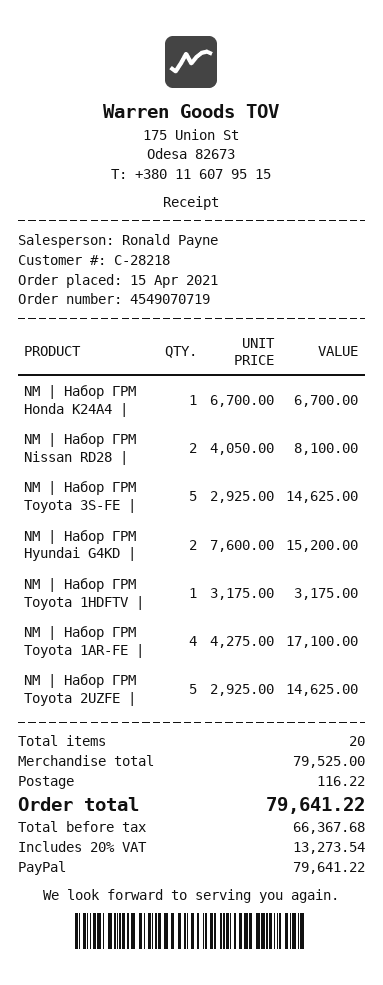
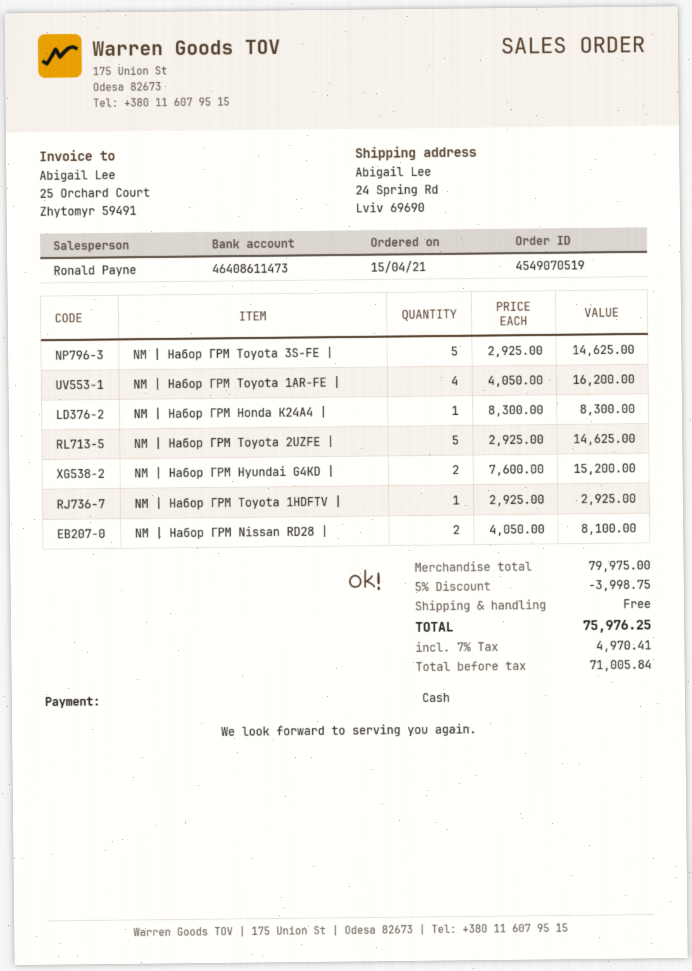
order number: 4549070719 -> 4549070519
payment method: PayPal -> cash
NM | Набор ГРМ Honda K24A4 |: 1 x 6700.00 = 6700.00 -> 1 x 8300.00 = 8300.00
NM | Набор ГРМ Toyota 1HDFTV |: 1 x 3175.00 = 3175.00 -> 1 x 2925.00 = 2925.00
NM | Набор ГРМ Toyota 1AR-FE |: 4 x 4275.00 = 17100.00 -> 4 x 4050.00 = 16200.00
subtotal: 79525.00 -> 79975.00
discount: none -> 5% = 3998.75
shipping: 116.22 -> 0.00
net: 66367.68 -> 71005.84
tax: 20% = 13273.54 -> 7% = 4970.41
total: 79641.22 -> 75976.25

